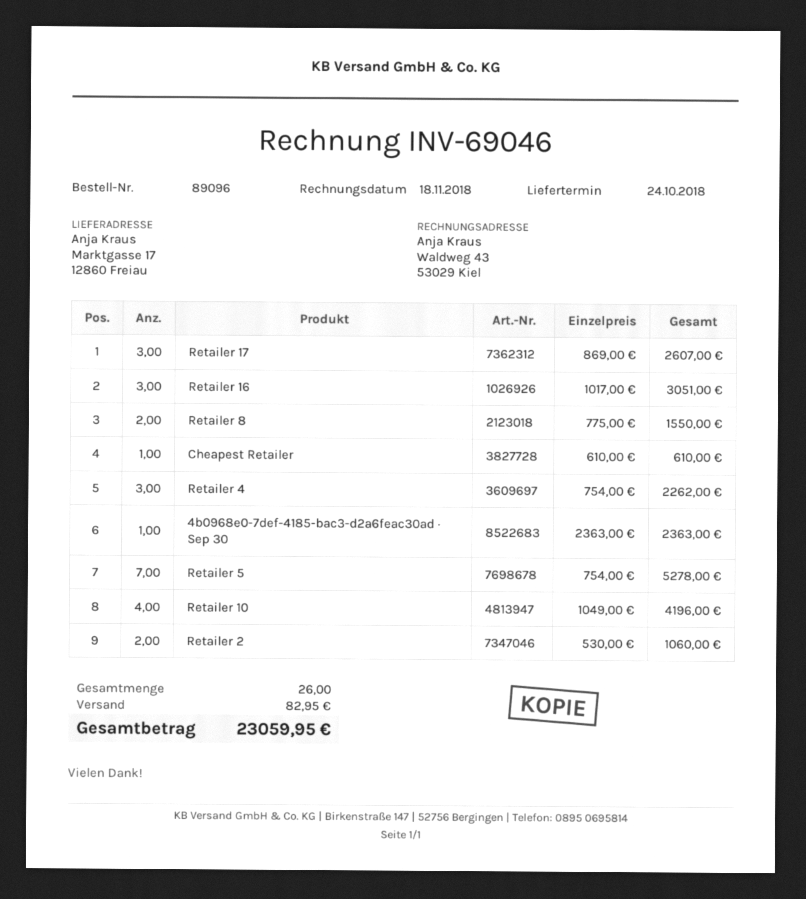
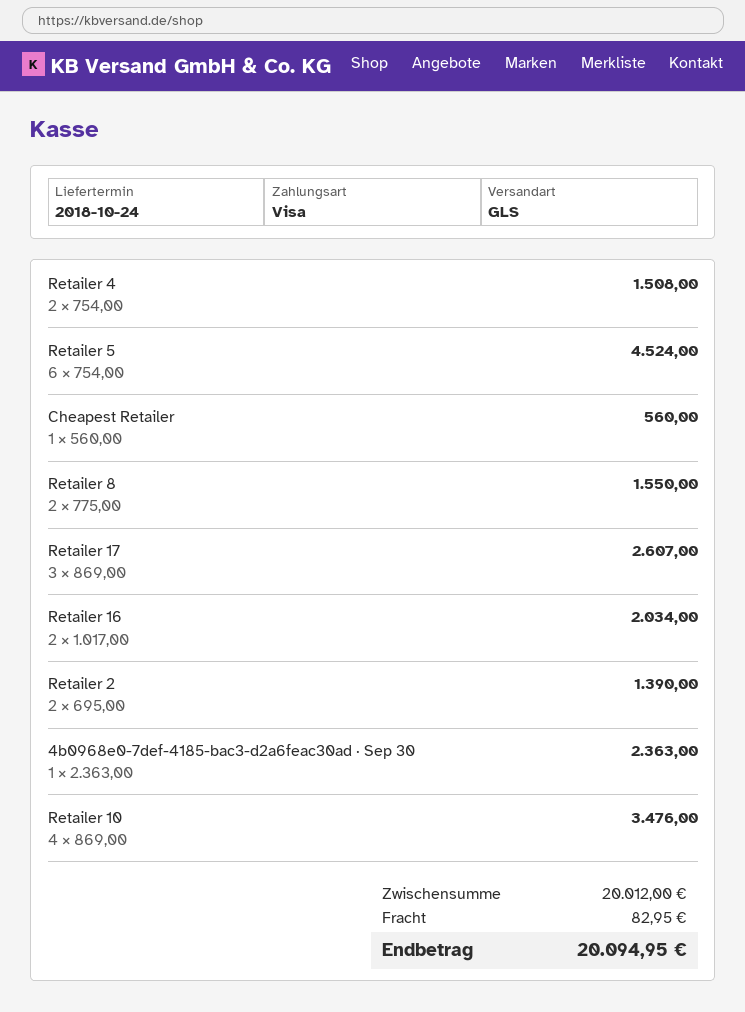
Retailer 16: 3 x 1017.00 = 3051.00 -> 2 x 1017.00 = 2034.00
Cheapest Retailer: 1 x 610.00 = 610.00 -> 1 x 560.00 = 560.00
Retailer 4: 3 x 754.00 = 2262.00 -> 2 x 754.00 = 1508.00
Retailer 5: 7 x 754.00 = 5278.00 -> 6 x 754.00 = 4524.00
Retailer 10: 4 x 1049.00 = 4196.00 -> 4 x 869.00 = 3476.00
Retailer 2: 2 x 530.00 = 1060.00 -> 2 x 695.00 = 1390.00
total: 23059.95 -> 20094.95

